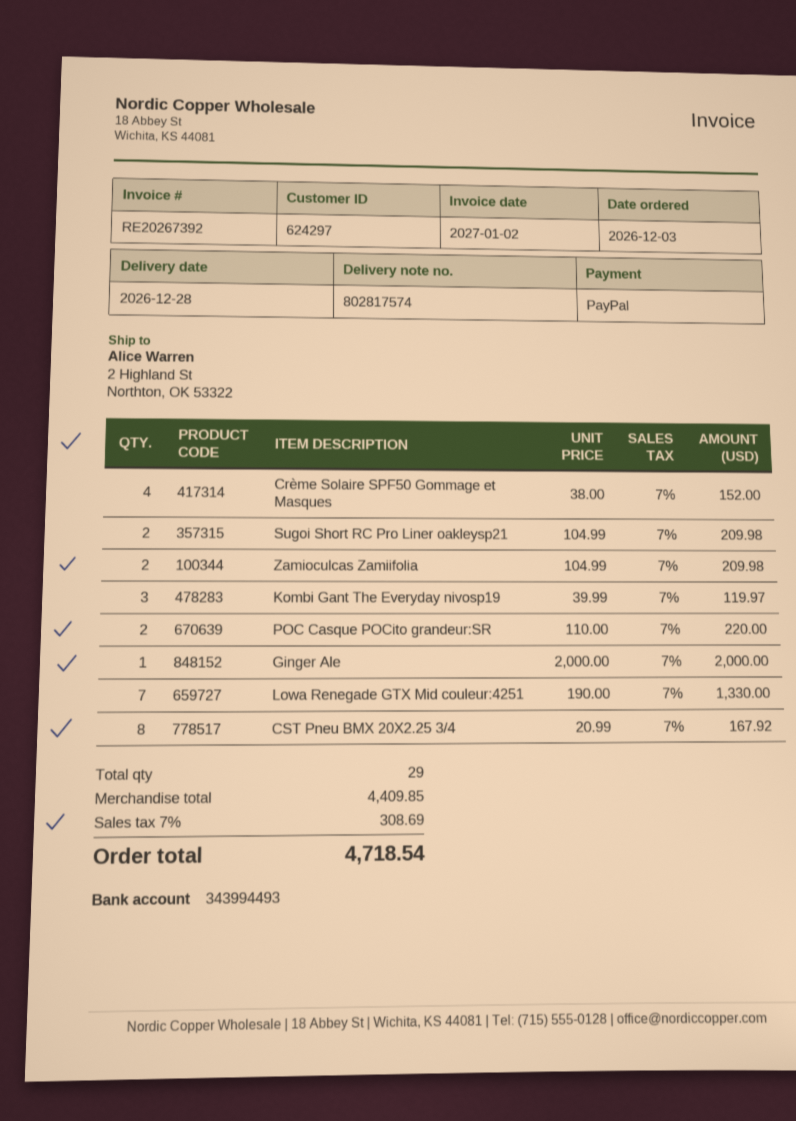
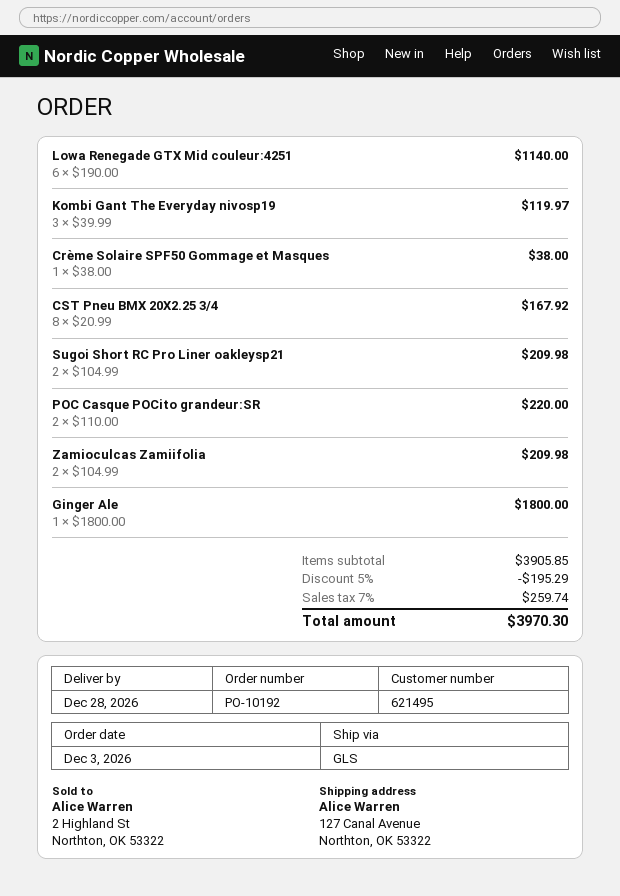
customer number: 624297 -> 621495
ship to: 2 Highland St, Northton, OK 53322 -> 127 Canal Avenue, Northton, OK 53322
Crème Solaire SPF50 Gommage et Masques: 4 x 38.00 = 152.00 -> 1 x 38.00 = 38.00
Ginger Ale: 1 x 2000.00 = 2000.00 -> 1 x 1800.00 = 1800.00
Lowa Renegade GTX Mid couleur:4251: 7 x 190.00 = 1330.00 -> 6 x 190.00 = 1140.00
subtotal: 4409.85 -> 3905.85
discount: none -> 5% = 195.29
tax: 7% = 308.69 -> 7% = 259.74
total: 4718.54 -> 3970.30

